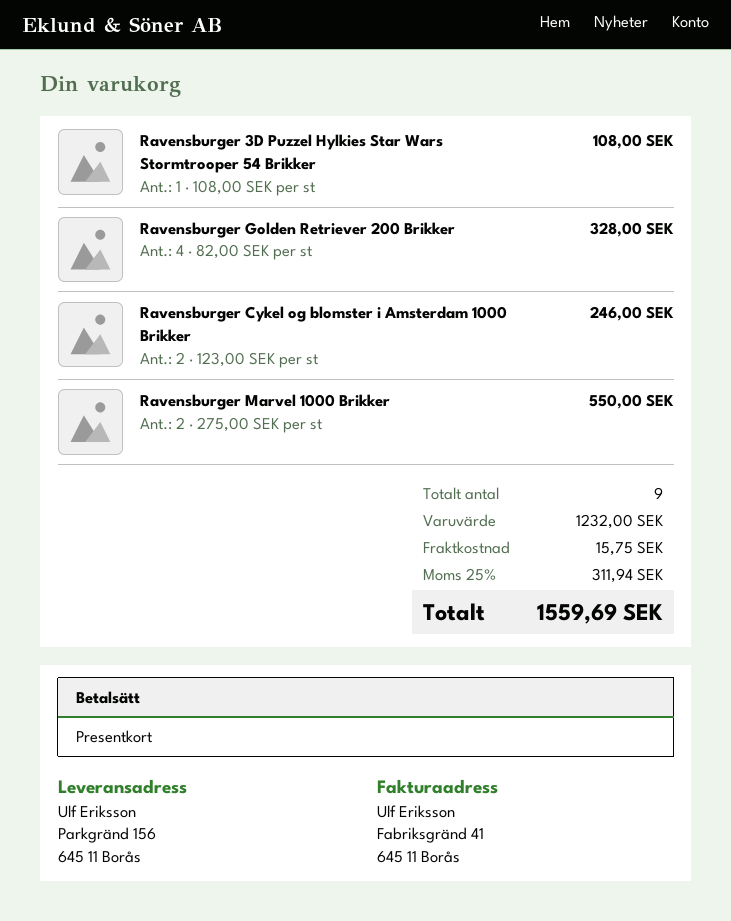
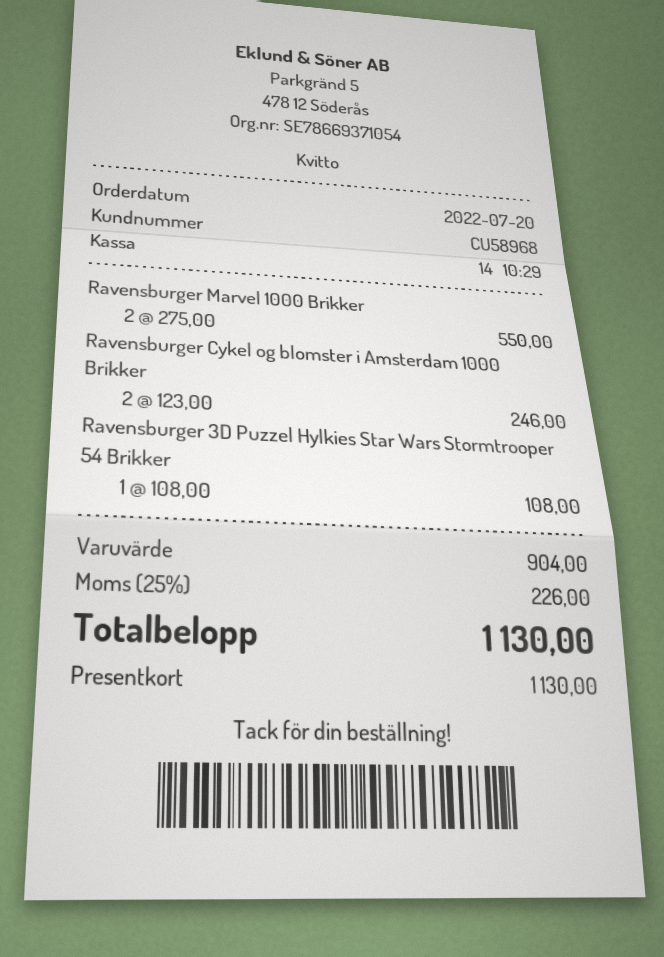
Ravensburger Golden Retriever 200 Brikker: 4 x 82.00 = 328.00 -> none
subtotal: 1232.00 -> 904.00
shipping: 15.75 -> none
tax: 25% = 311.94 -> 25% = 226.00
total: 1559.69 -> 1130.00

